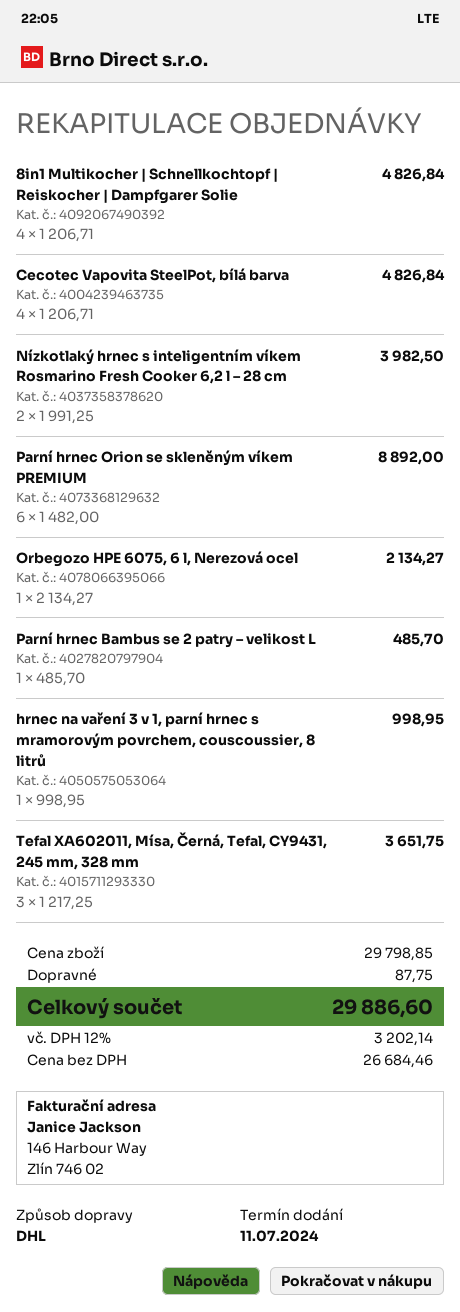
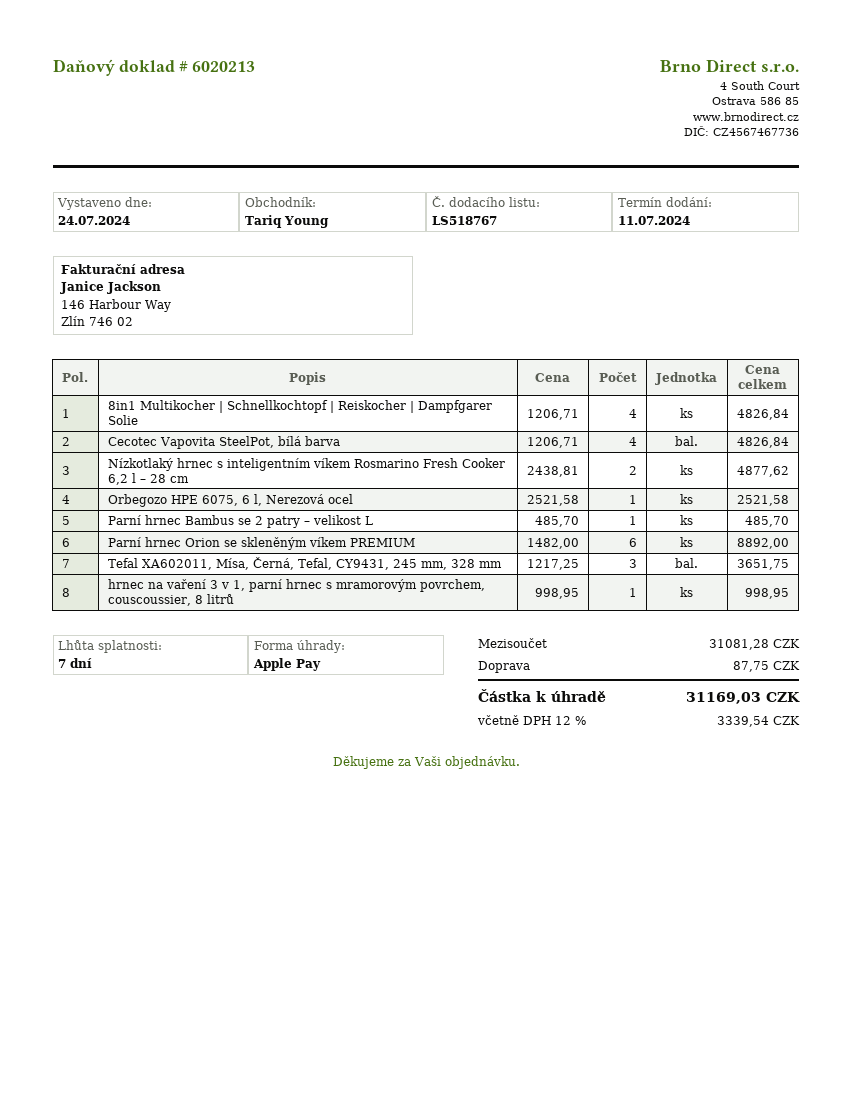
Nízkotlaký hrnec s inteligentním víkem Rosmarino Fresh Cooker 6,2 l – 28 cm: 2 x 1991.25 = 3982.50 -> 2 x 2438.81 = 4877.62
Orbegozo HPE 6075, 6 l, Nerezová ocel: 1 x 2134.27 = 2134.27 -> 1 x 2521.58 = 2521.58
subtotal: 29798.85 -> 31081.28
tax: 12% = 3202.14 -> 12% = 3339.54
total: 29886.60 -> 31169.03

